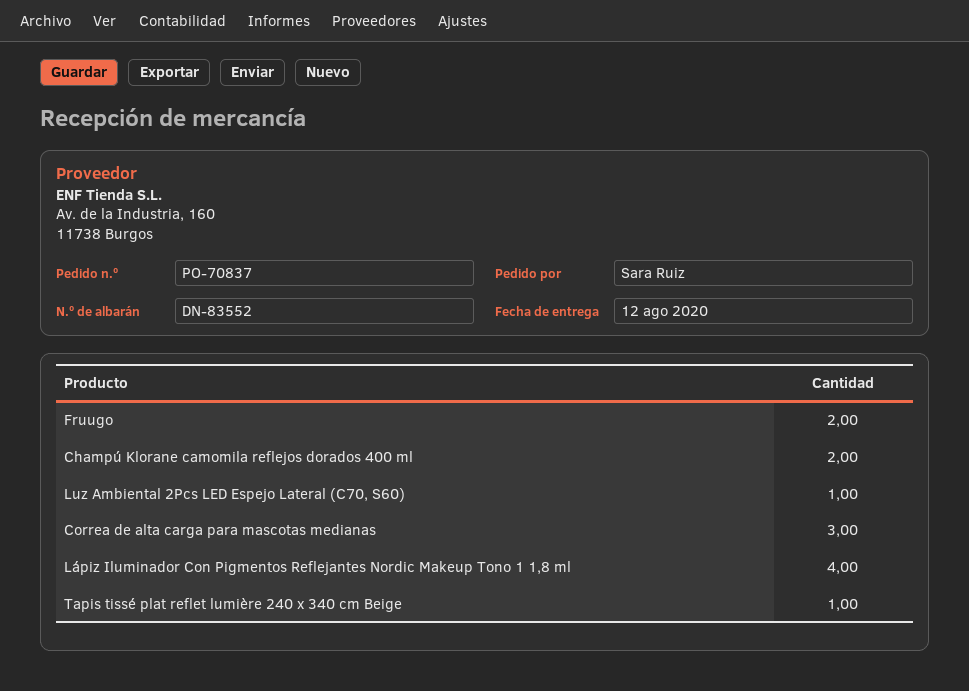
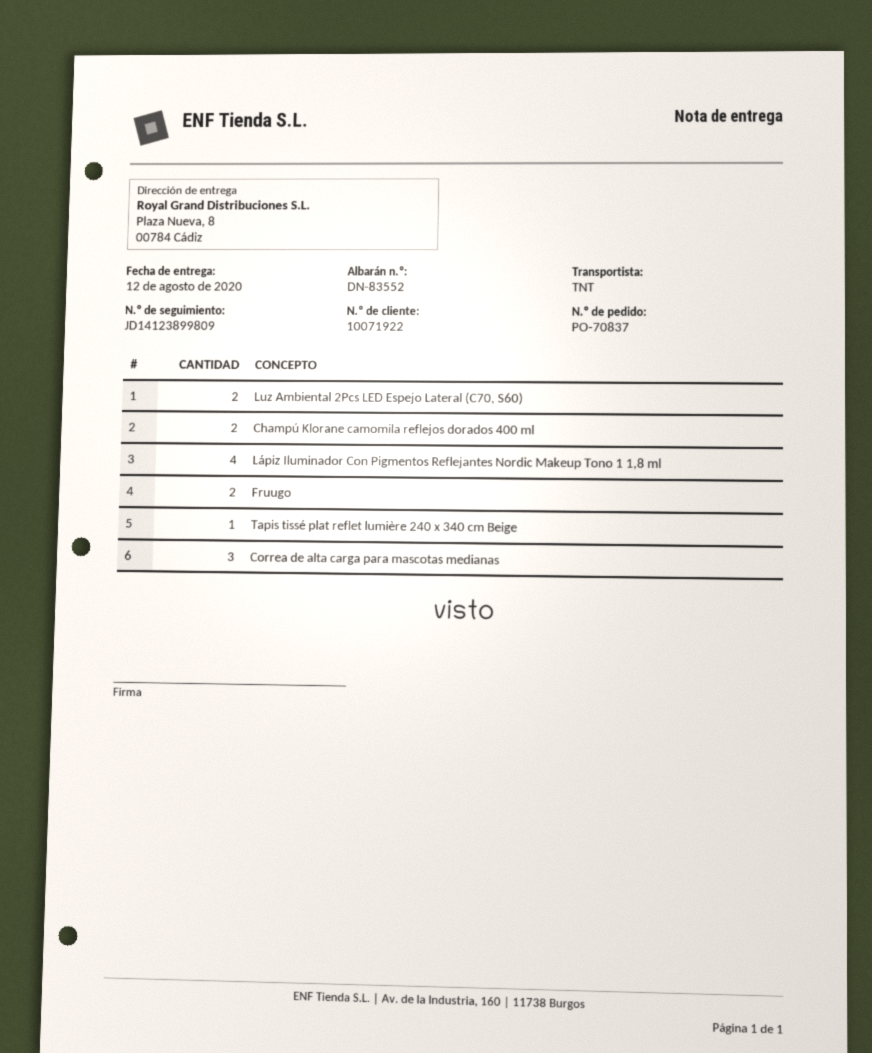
Luz Ambiental 2Pcs LED Espejo Lateral (C70, S60): 1 -> 2

